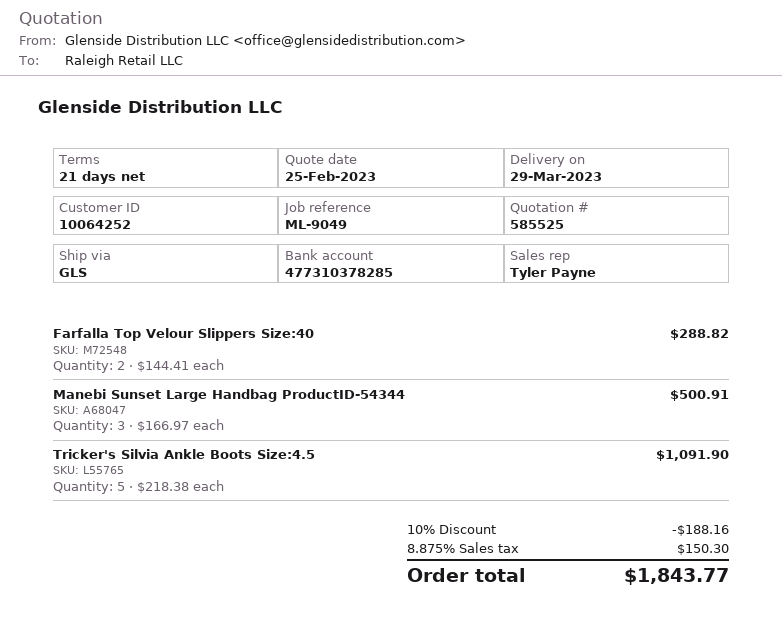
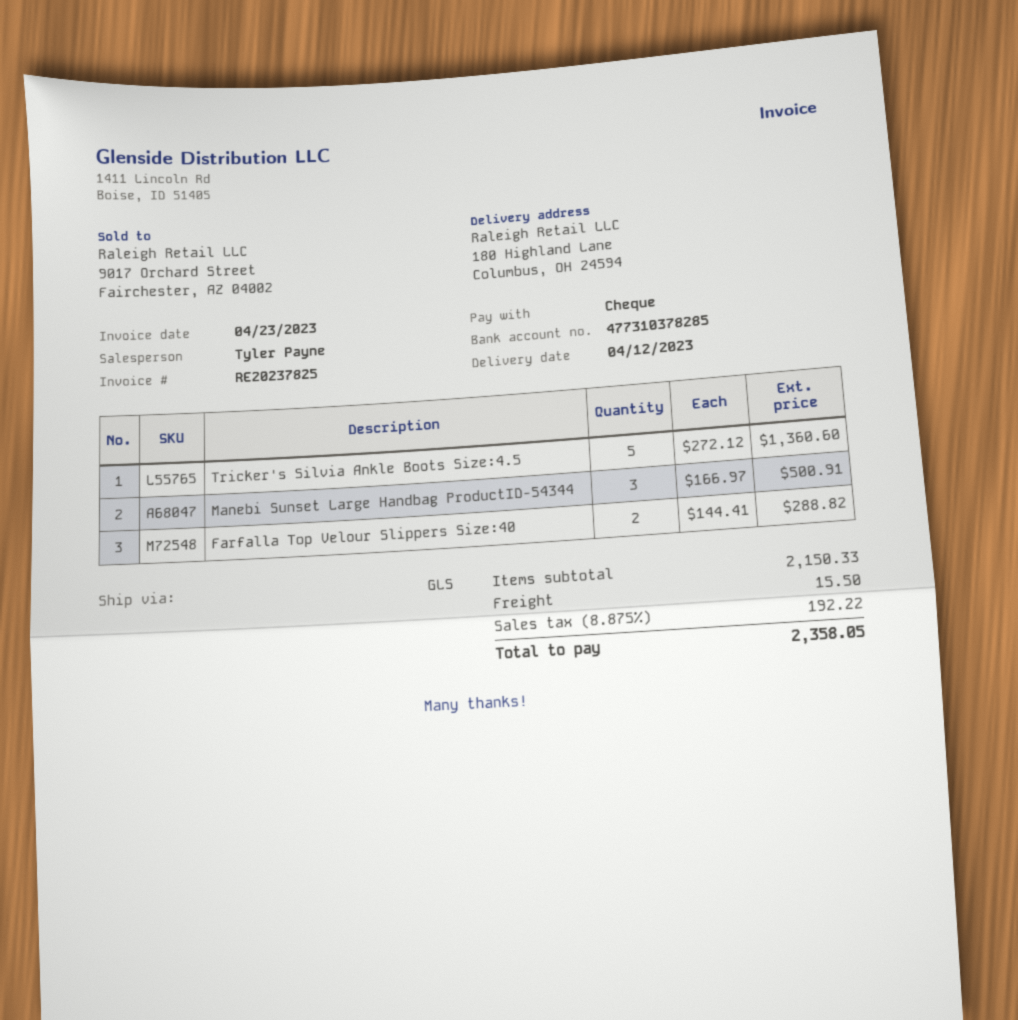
delivery date: 2023-03-29 -> 2023-04-12
Tricker's Silvia Ankle Boots Size:4.5: 5 x 218.38 = 1091.90 -> 5 x 272.12 = 1360.60
discount: 10% = 188.16 -> none
shipping: none -> 15.50
tax: 8.875% = 150.30 -> 8.875% = 192.22
total: 1843.77 -> 2358.05

